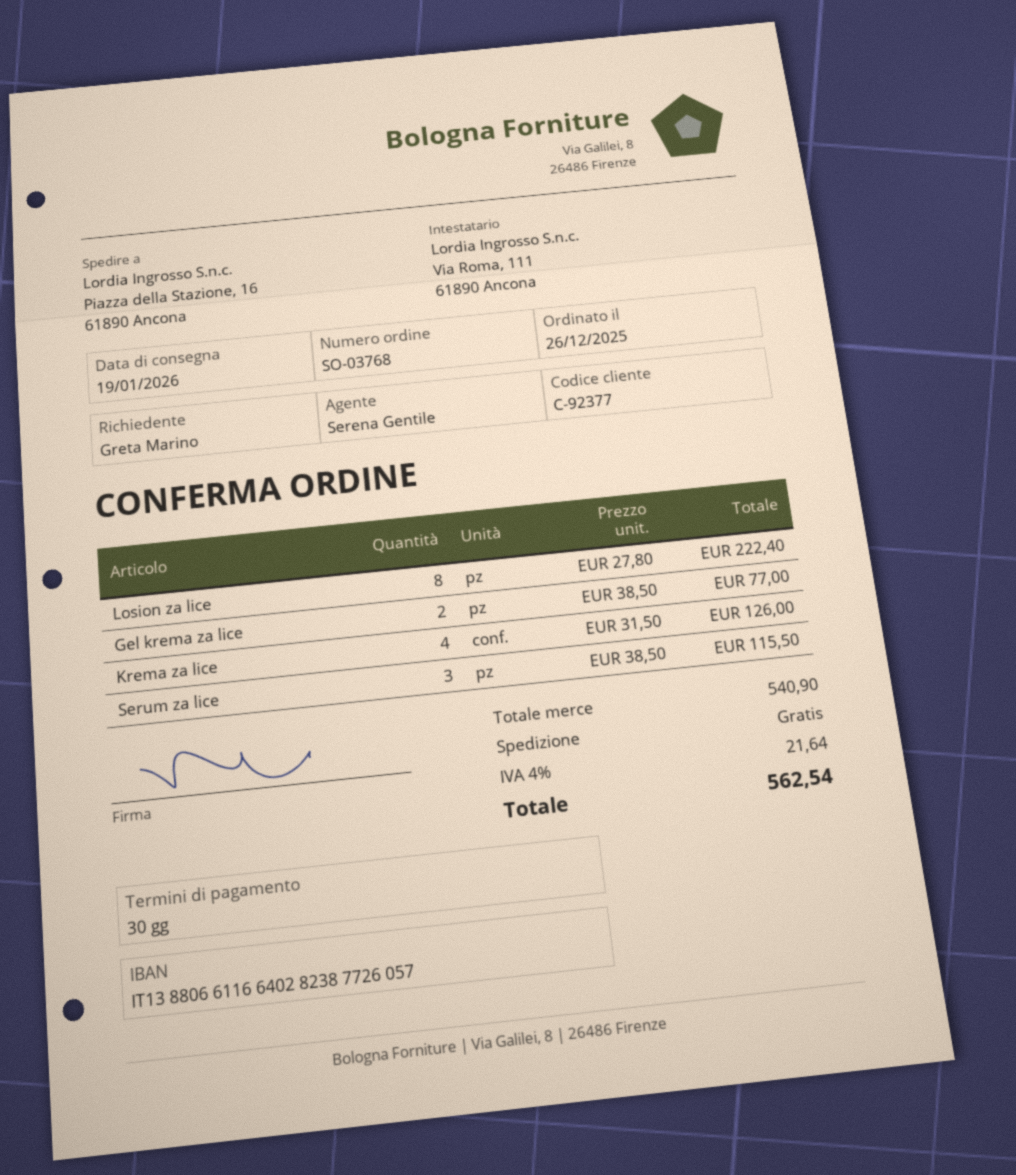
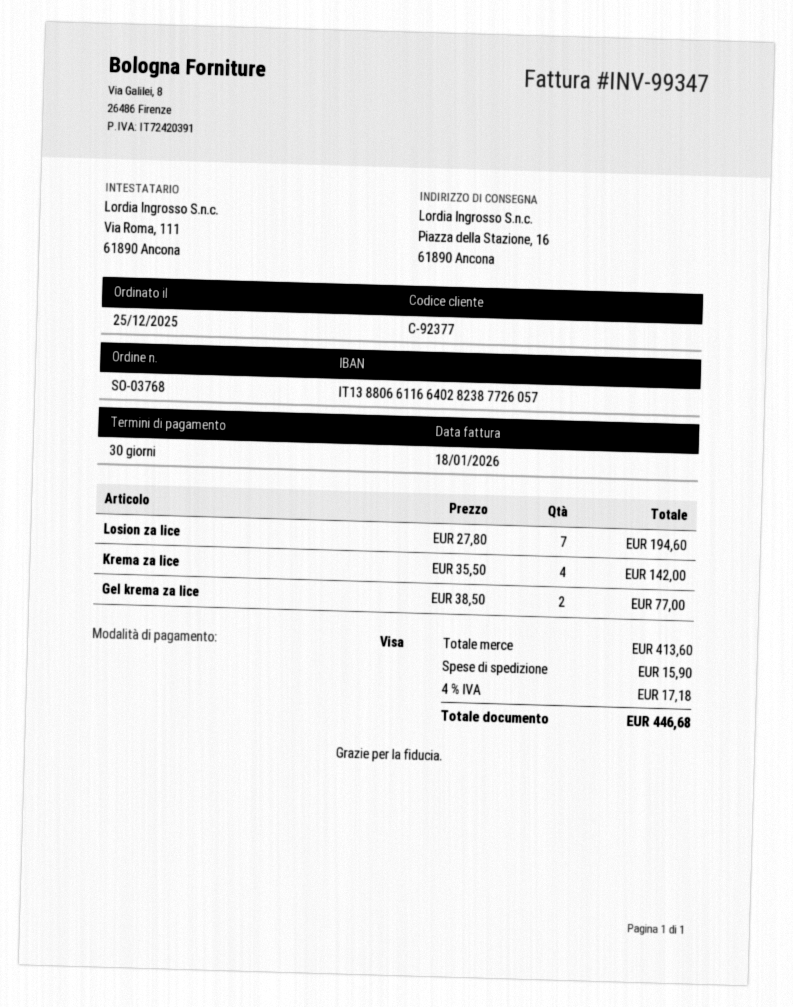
order date: 2025-12-26 -> 2025-12-25
Losion za lice: 8 x 27.80 = 222.40 -> 7 x 27.80 = 194.60
Krema za lice: 4 x 31.50 = 126.00 -> 4 x 35.50 = 142.00
Serum za lice: 3 x 38.50 = 115.50 -> none
subtotal: 540.90 -> 413.60
shipping: 0.00 -> 15.90
tax: 4% = 21.64 -> 4% = 17.18
total: 562.54 -> 446.68

